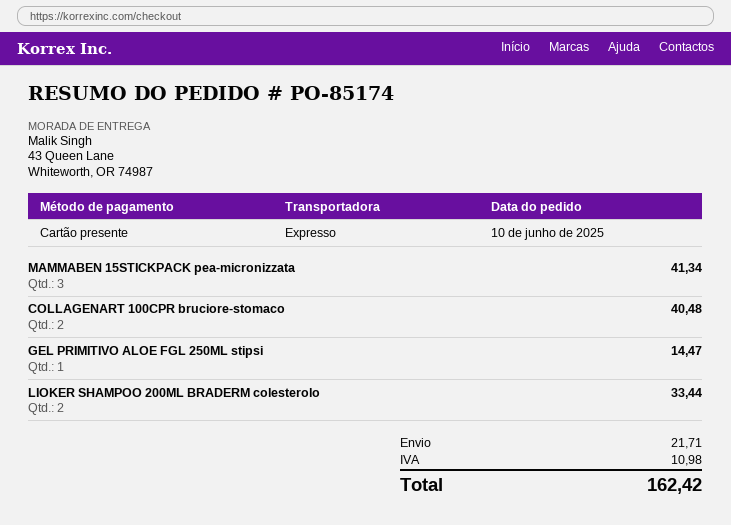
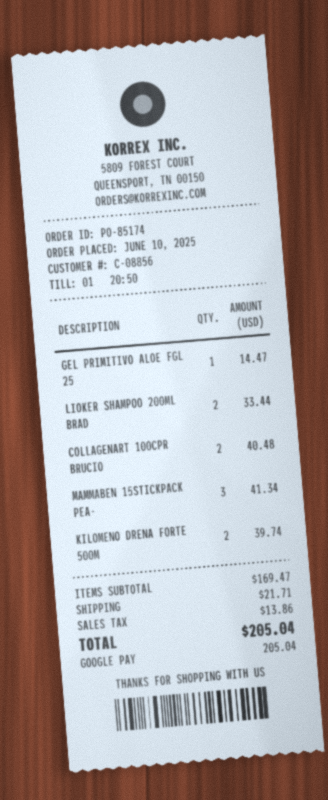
payment method: gift card -> Google Pay
KILOMENO DRENA FORTE 500M: none -> 2 for 39.74
tax: 10.98 -> 13.86
total: 162.42 -> 205.04

